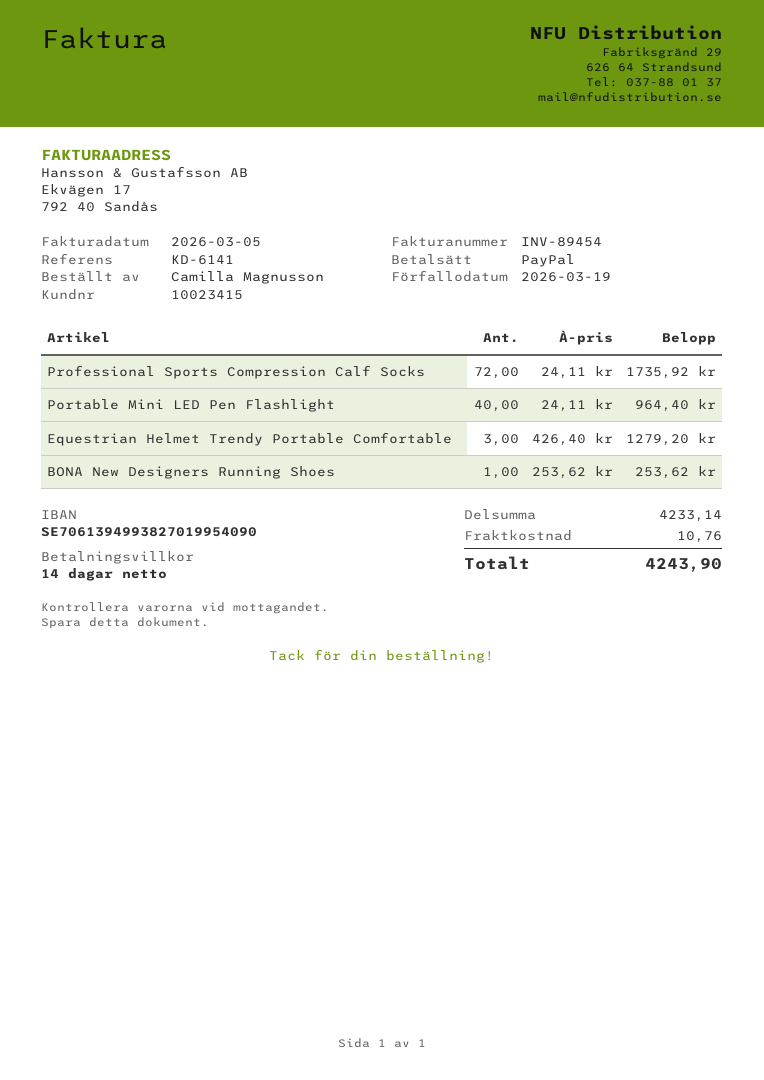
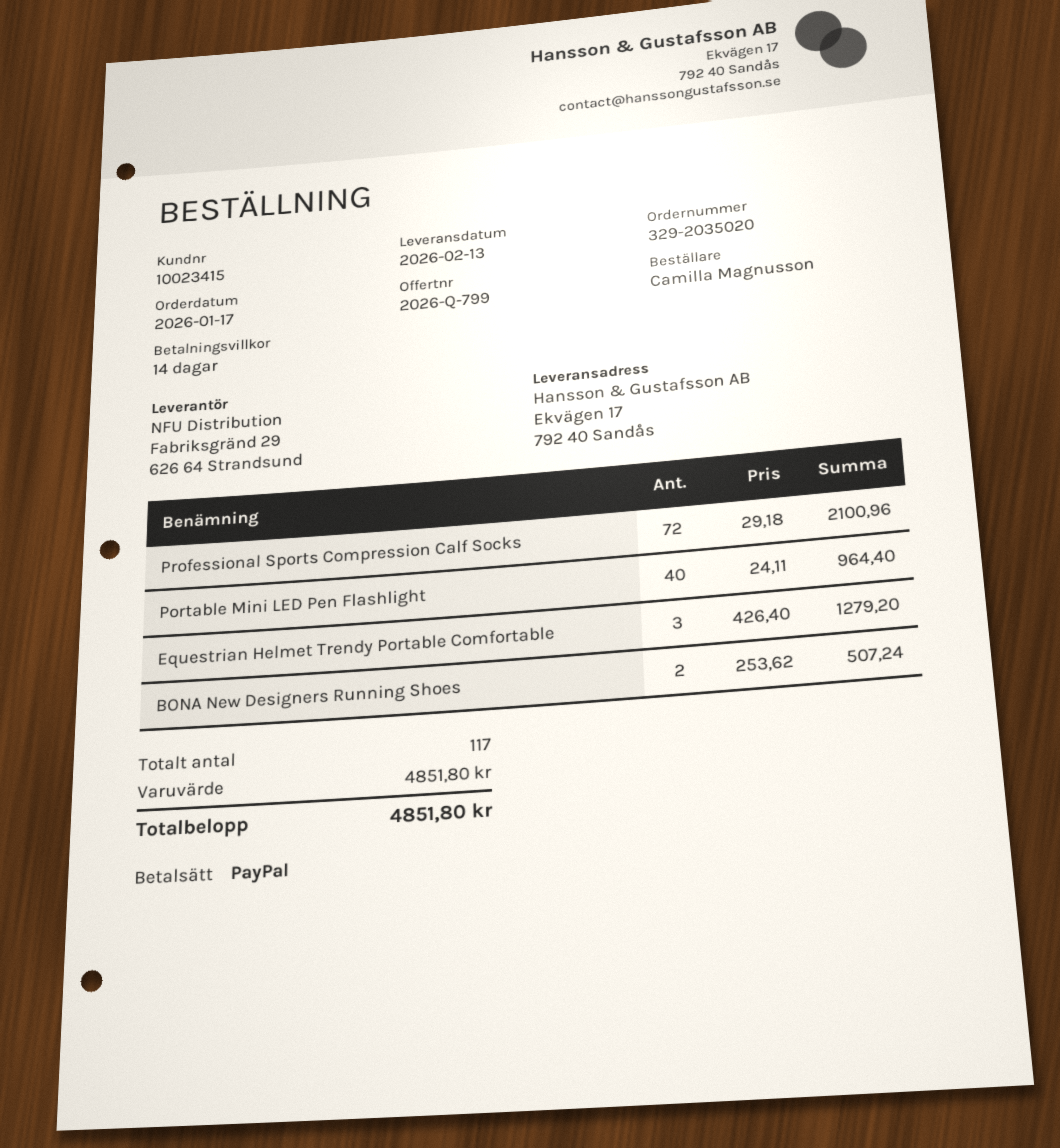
Professional Sports Compression Calf Socks: 72 x 24.11 = 1735.92 -> 72 x 29.18 = 2100.96
BONA New Designers Running Shoes: 1 x 253.62 = 253.62 -> 2 x 253.62 = 507.24
subtotal: 4233.14 -> 4851.80
shipping: 10.76 -> none
total: 4243.90 -> 4851.80

